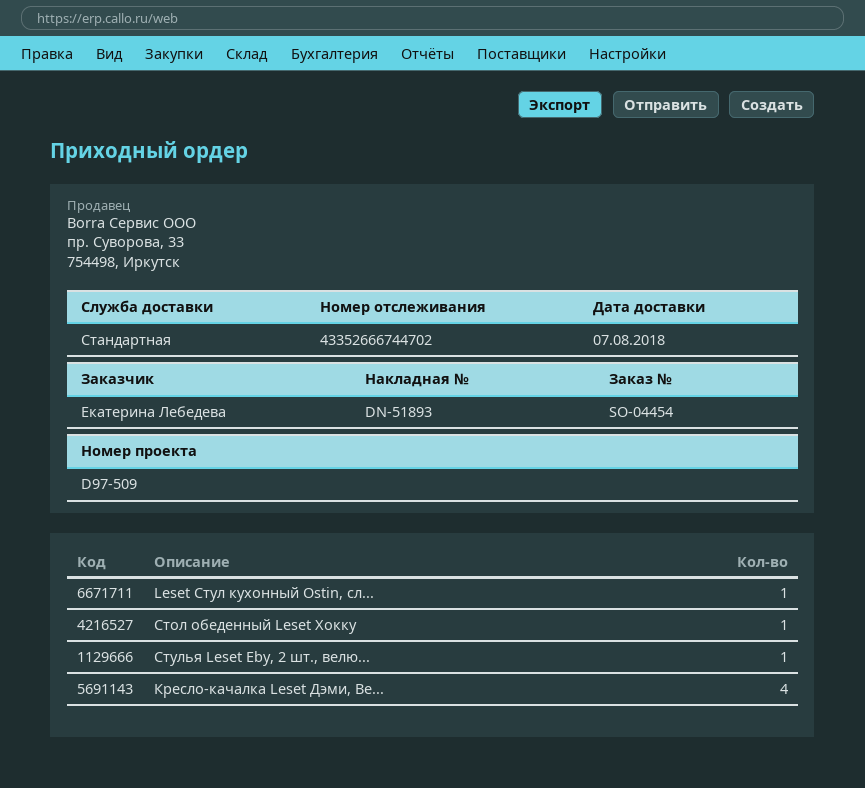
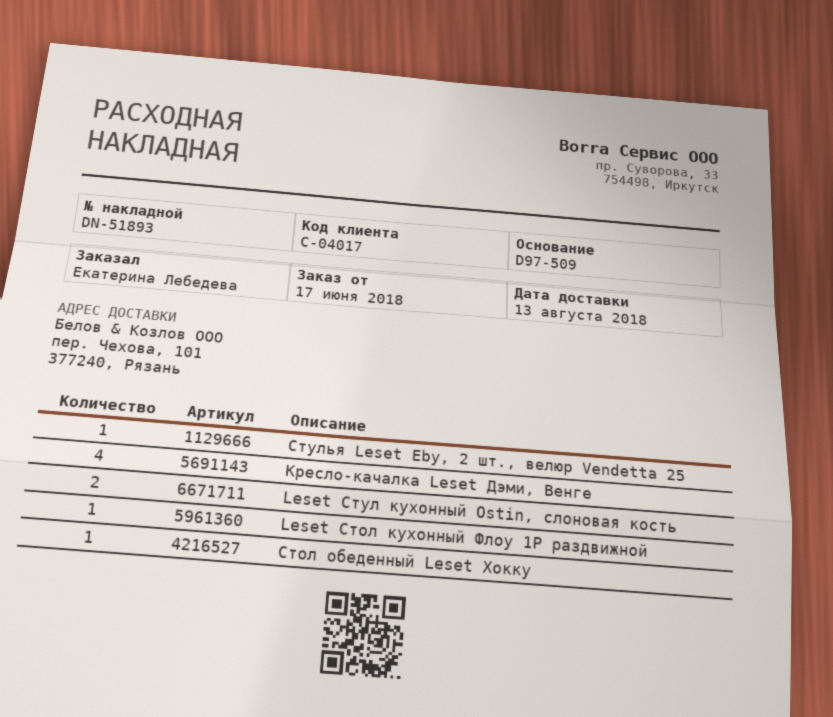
delivery date: 2018-08-07 -> 2018-08-13
Leset Стул кухонный Ostin, сл...: 1 -> 2
Leset Стол кухонный Флоу 1Р раздвижной: none -> 1

